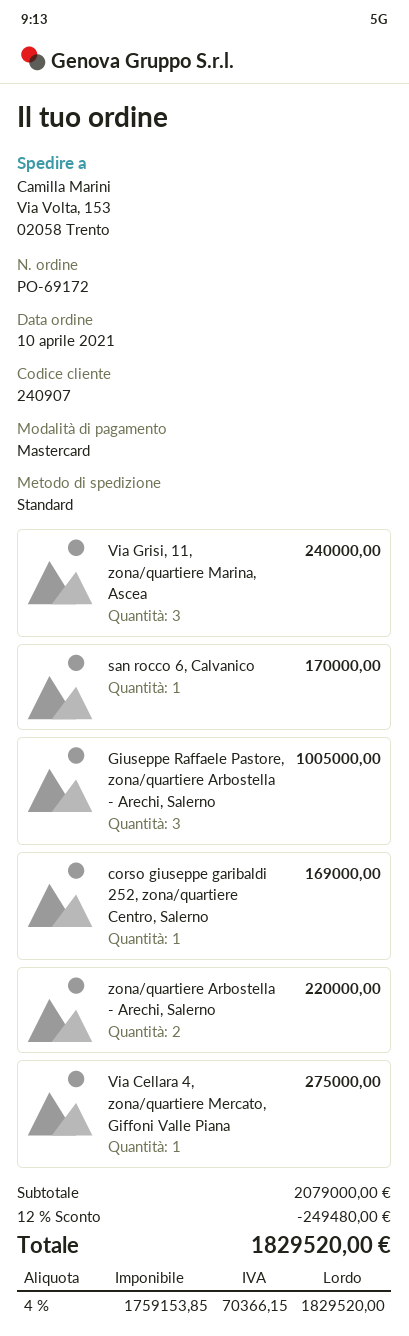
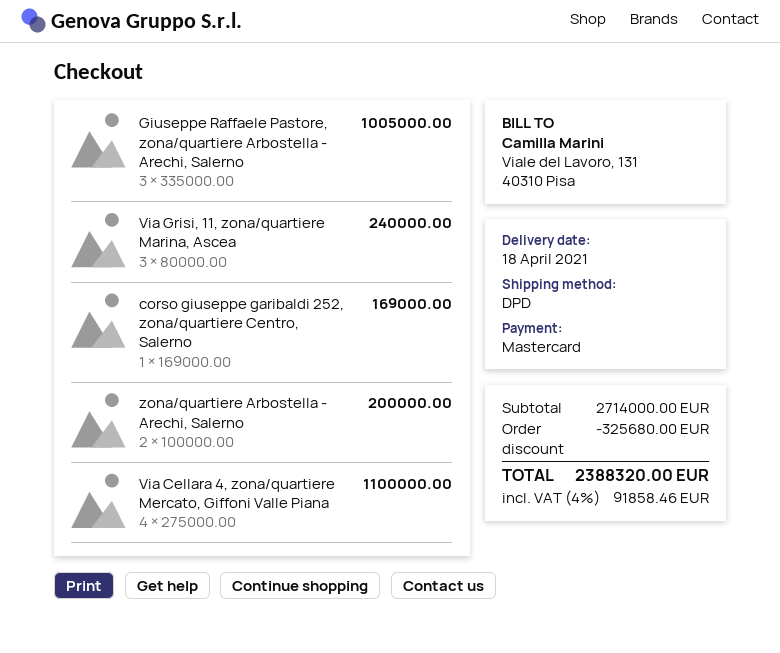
shipping method: standard -> DPD
san rocco 6, Calvanico: 1 for 170000.00 -> none
zona/quartiere Arbostella - Arechi, Salerno: 2 for 220000.00 -> 2 for 200000.00
Via Cellara 4, zona/quartiere Mercato, Giffoni Valle Piana: 1 for 275000.00 -> 4 for 1100000.00
subtotal: 2079000.00 -> 2714000.00
discount: 249480.00 -> 325680.00
tax: 4% = 70366.15 -> 4% = 91858.46
total: 1829520.00 -> 2388320.00

